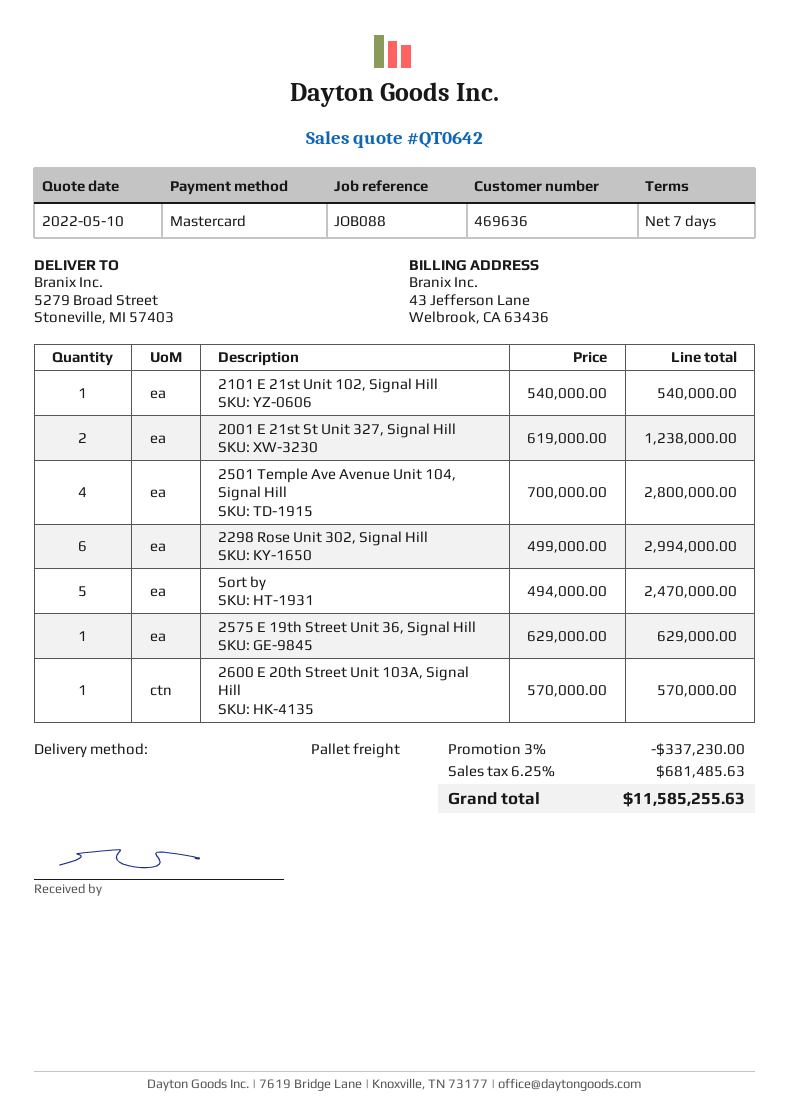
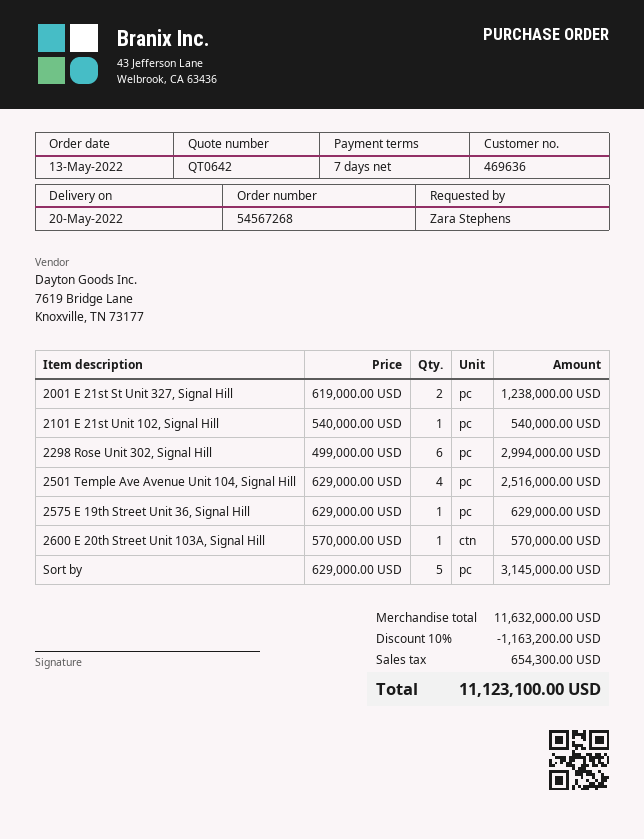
2501 Temple Ave Avenue Unit 104, Signal Hill: 4 x 700000.00 = 2800000.00 -> 4 x 629000.00 = 2516000.00
Sort by: 5 x 494000.00 = 2470000.00 -> 5 x 629000.00 = 3145000.00
discount: 3% = 337230.00 -> 10% = 1163200.00
tax: 681485.63 -> 654300.00
total: 11585255.63 -> 11123100.00

